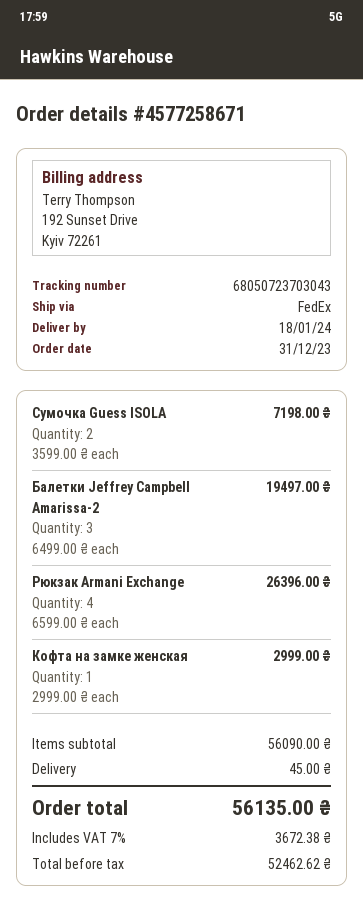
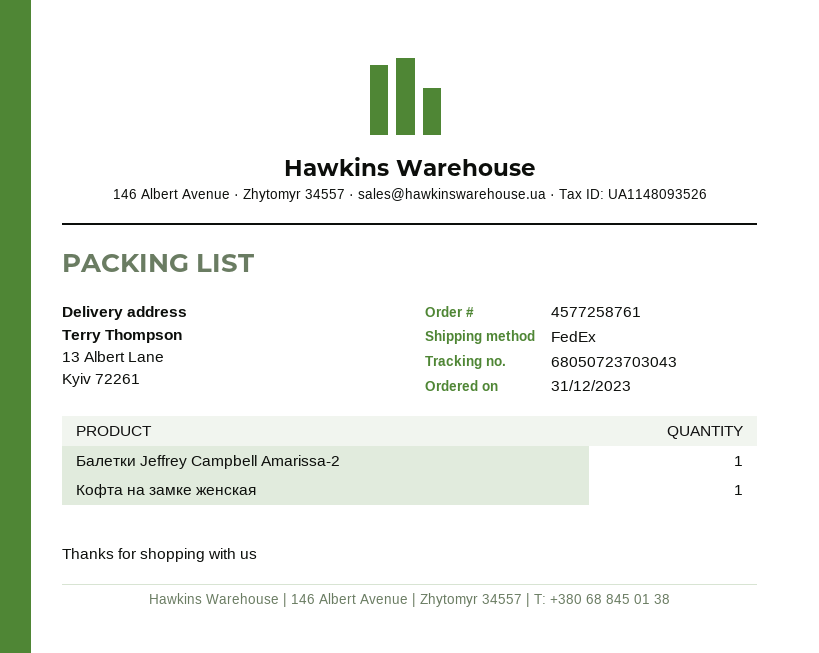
order number: 4577258671 -> 4577258761
Сумочка Guess ISOLA: 2 -> none
Балетки Jeffrey Campbell Amarissa-2: 3 -> 1
Рюкзак Armani Exchange: 4 -> none

